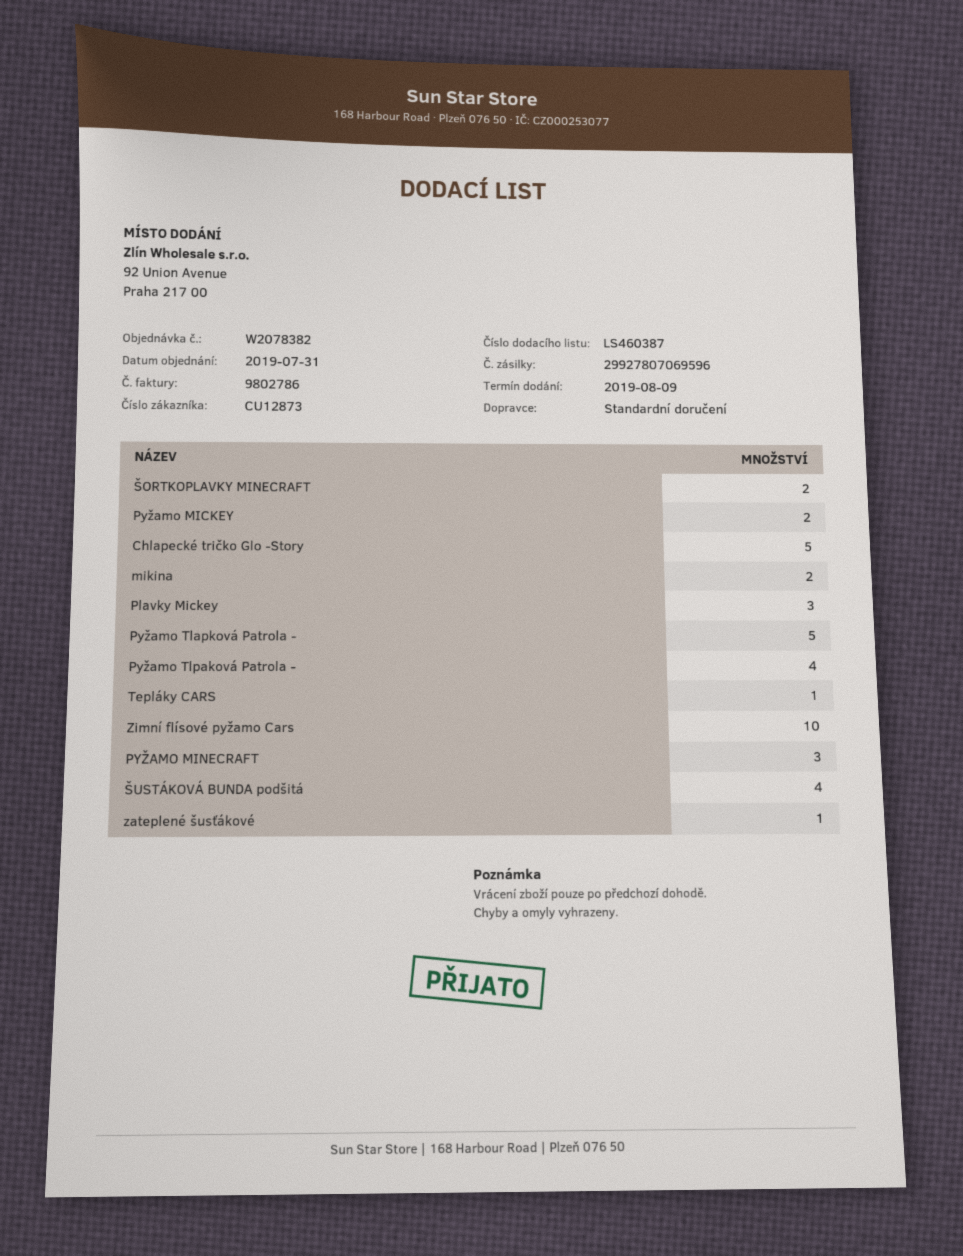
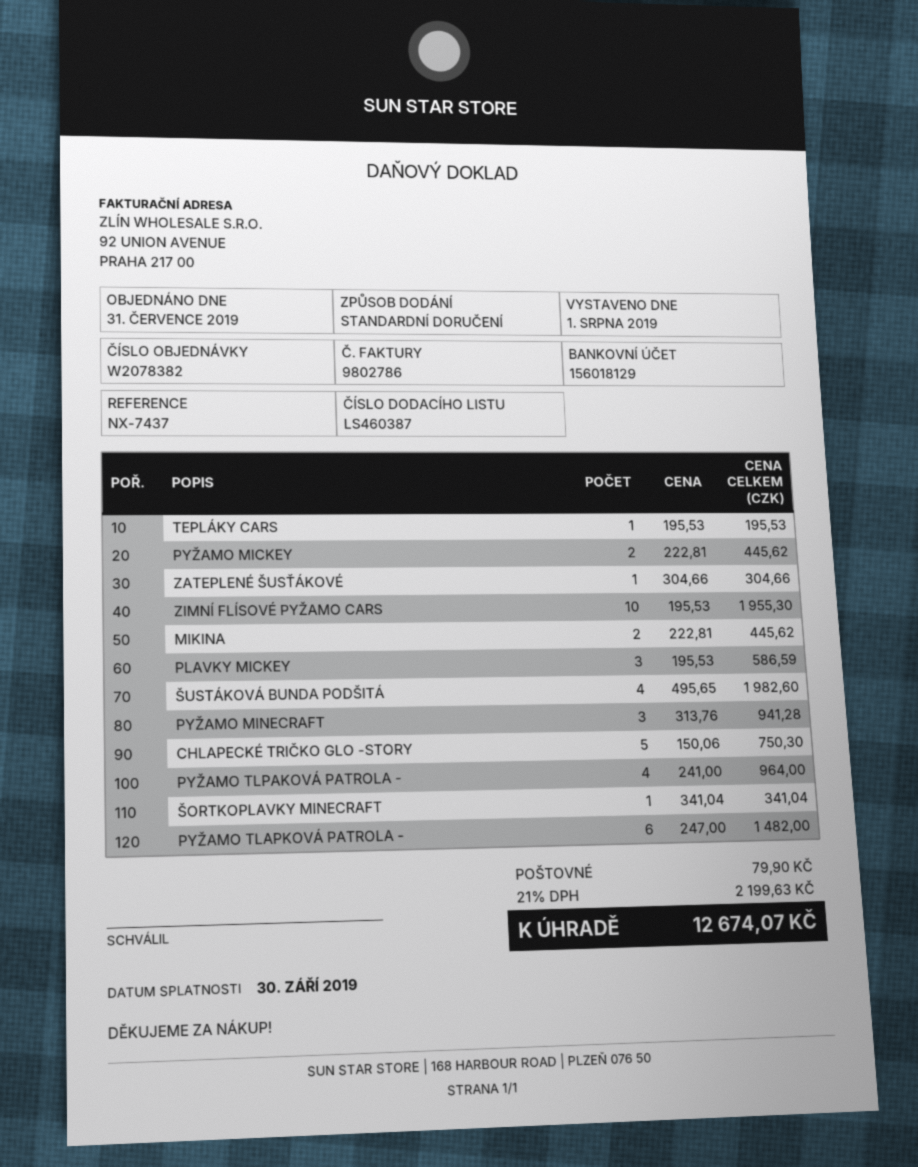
ŠORTKOPLAVKY MINECRAFT: 2 -> 1
Pyžamo Tlapková Patrola -: 5 -> 6

